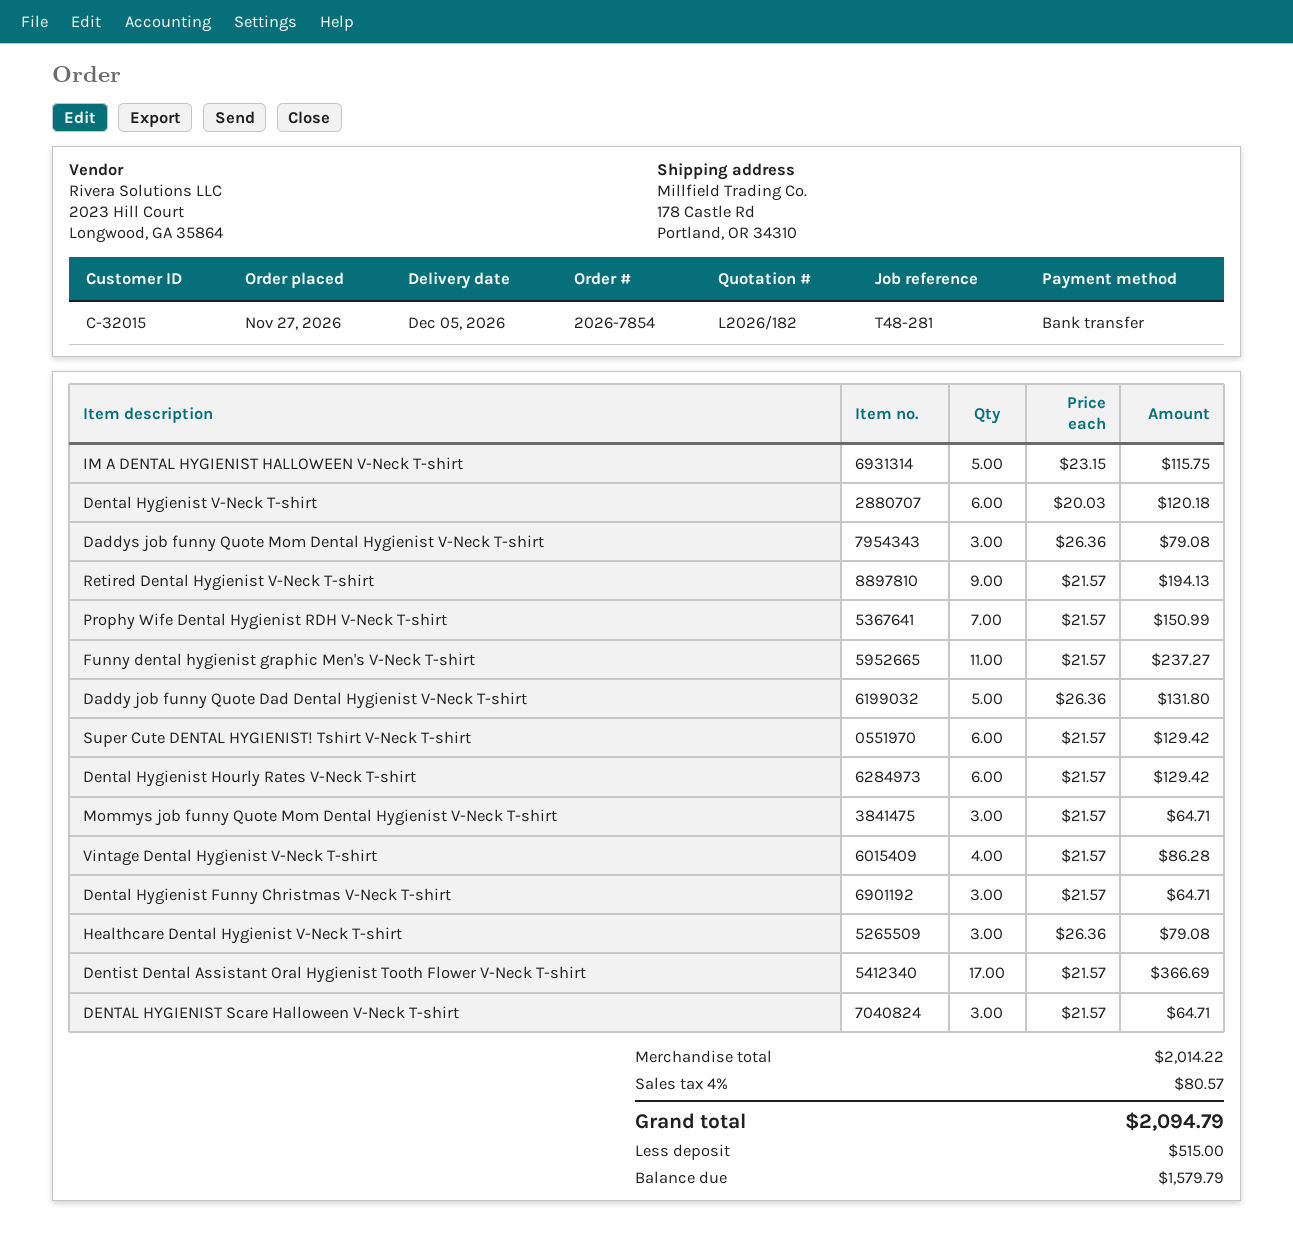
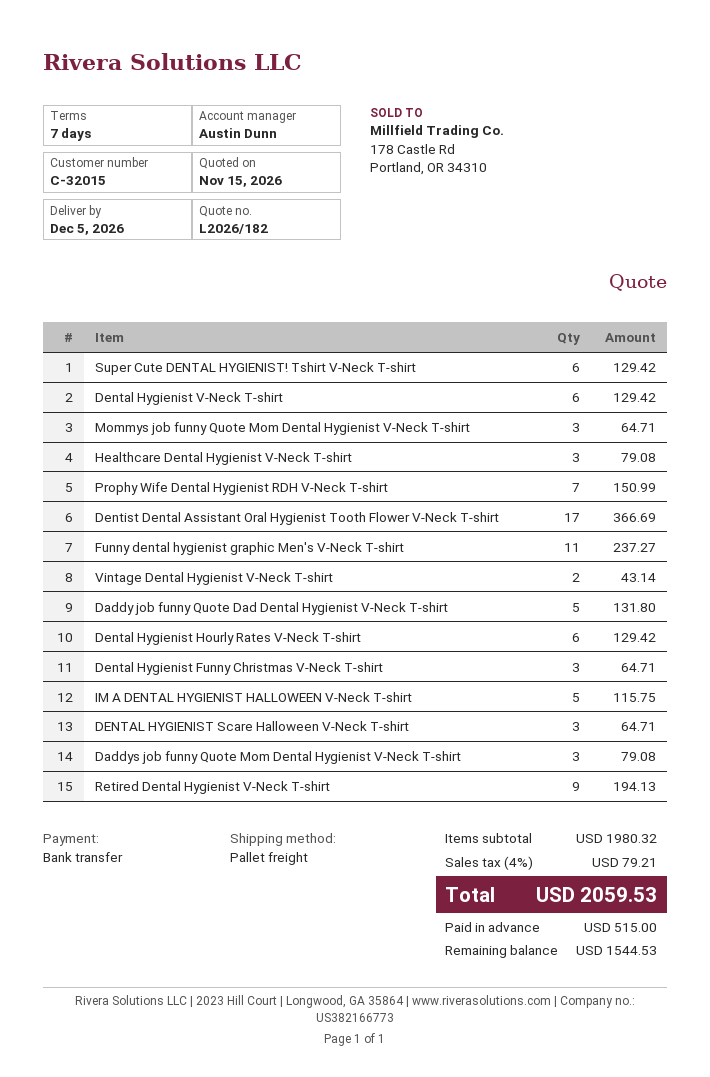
Dental Hygienist V-Neck T-shirt: 6 for 120.18 -> 6 for 129.42
Vintage Dental Hygienist V-Neck T-shirt: 4 for 86.28 -> 2 for 43.14
subtotal: 2014.22 -> 1980.32
tax: 4% = 80.57 -> 4% = 79.21
total: 2094.79 -> 2059.53
balance: 1579.79 -> 1544.53

